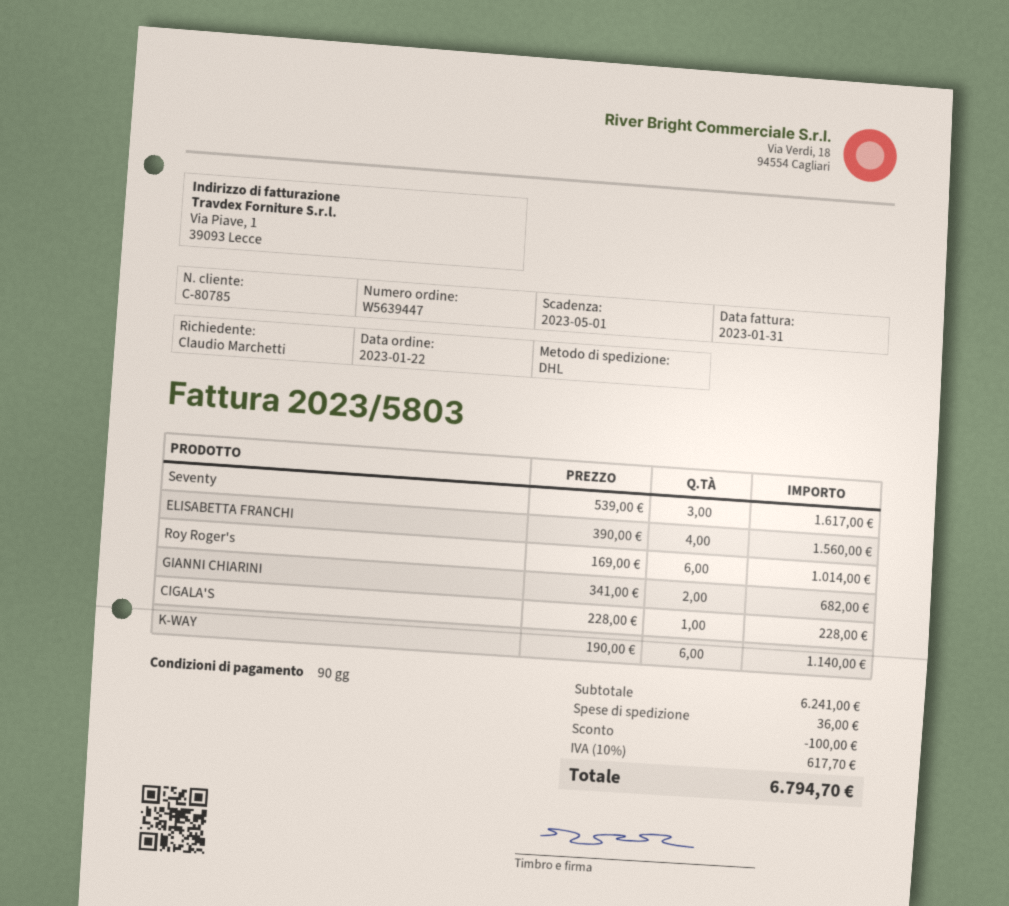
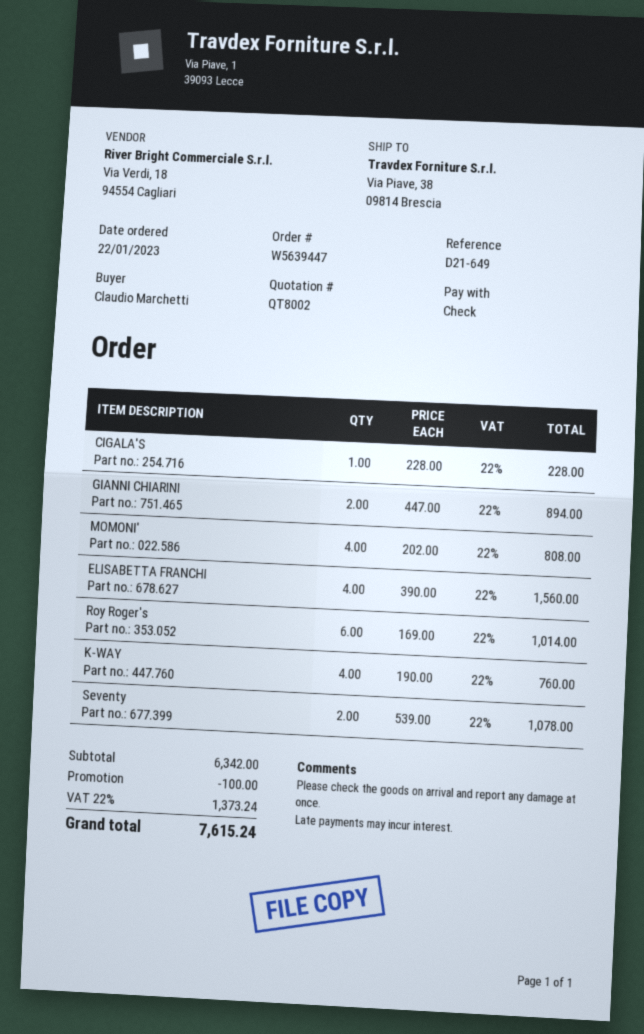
Seventy: 3 x 539.00 = 1617.00 -> 2 x 539.00 = 1078.00
GIANNI CHIARINI: 2 x 341.00 = 682.00 -> 2 x 447.00 = 894.00
K-WAY: 6 x 190.00 = 1140.00 -> 4 x 190.00 = 760.00
MOMONI': none -> 4 x 202.00 = 808.00
subtotal: 6241.00 -> 6342.00
shipping: 36.00 -> none
tax: 10% = 617.70 -> 22% = 1373.24
total: 6794.70 -> 7615.24

